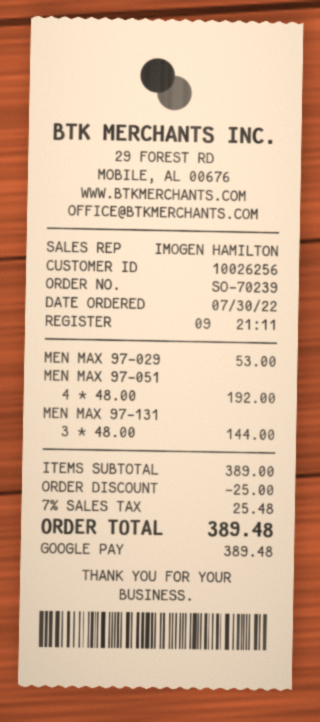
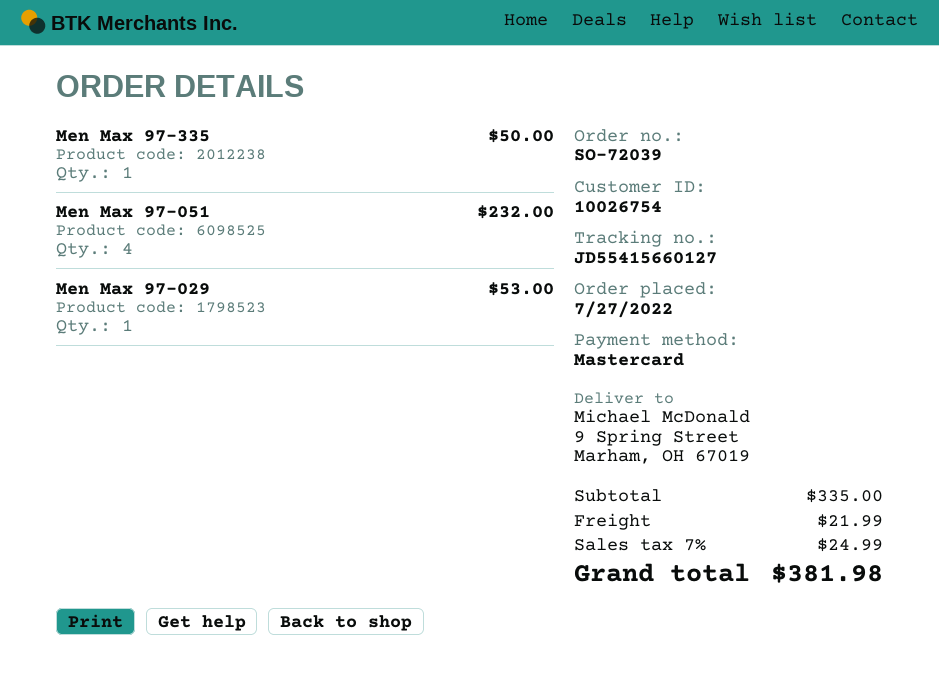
order number: SO-70239 -> SO-72039
order date: 2022-07-30 -> 2022-07-27
customer number: 10026256 -> 10026754
payment method: Google Pay -> Mastercard
MEN MAX 97-051: 4 for 192.00 -> 4 for 232.00
MEN MAX 97-131: 3 for 144.00 -> none
Men Max 97-335: none -> 1 for 50.00
subtotal: 389.00 -> 335.00
discount: 25.00 -> none
shipping: none -> 21.99
tax: 7% = 25.48 -> 7% = 24.99
total: 389.48 -> 381.98

